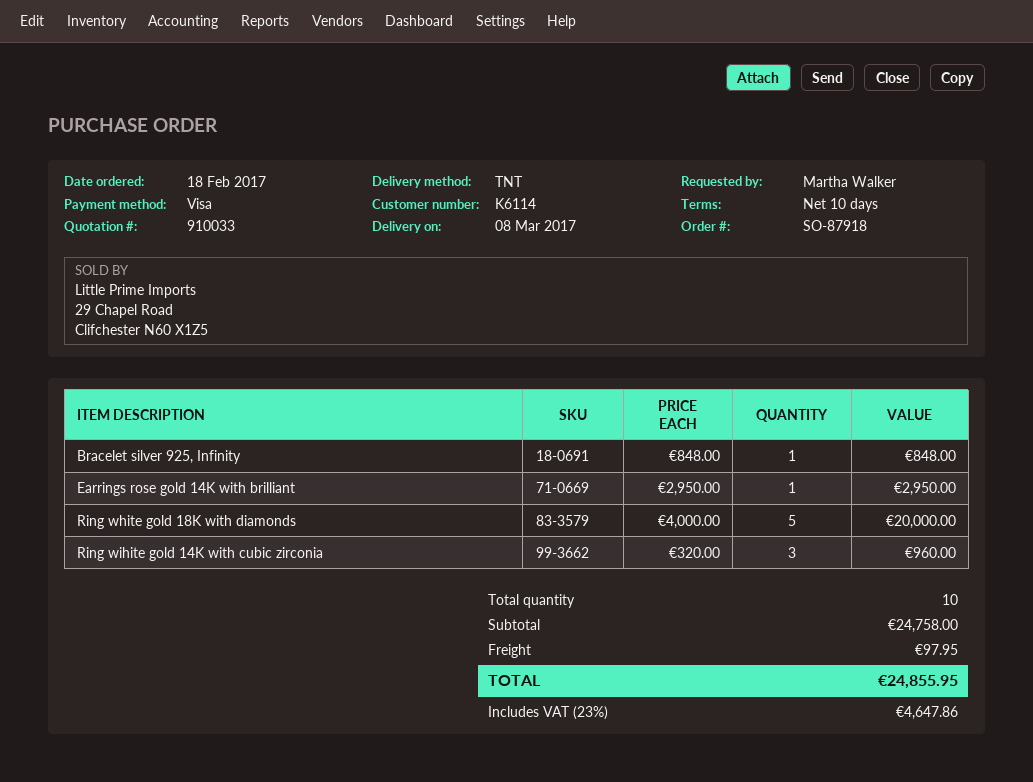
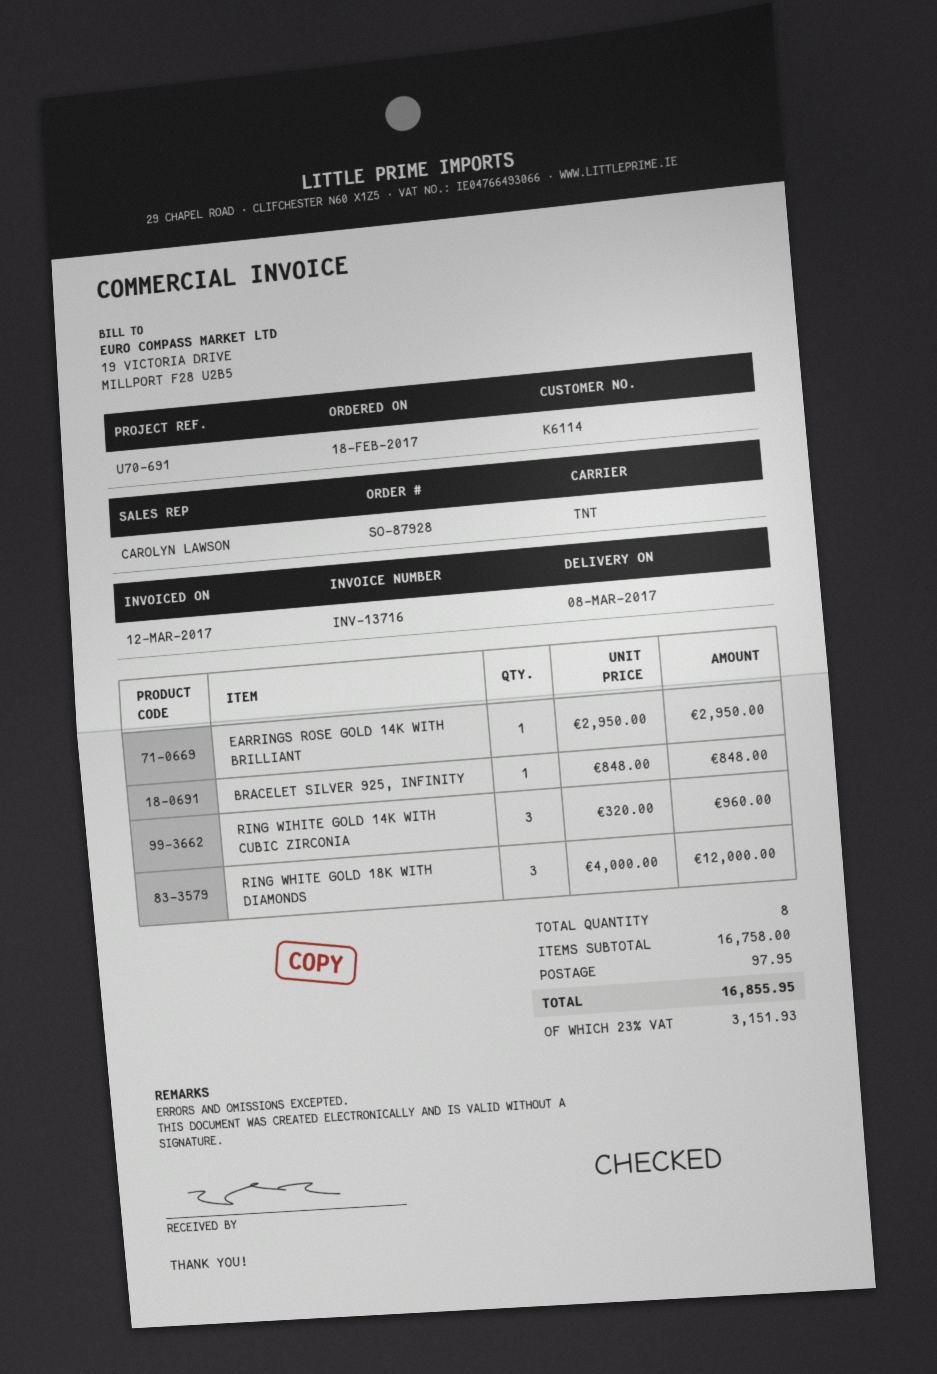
order number: SO-87918 -> SO-87928
Ring white gold 18K with diamonds: 5 x 4000.00 = 20000.00 -> 3 x 4000.00 = 12000.00
total quantity: 10 -> 8
subtotal: 24758.00 -> 16758.00
tax: 23% = 4647.86 -> 23% = 3151.93
total: 24855.95 -> 16855.95

